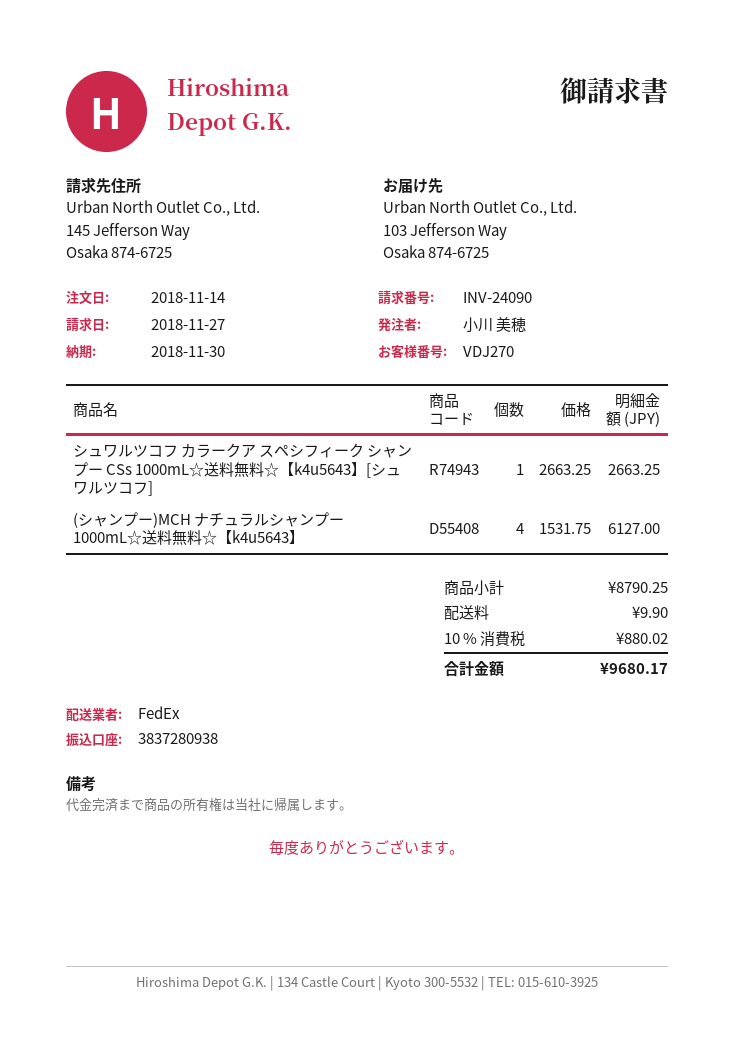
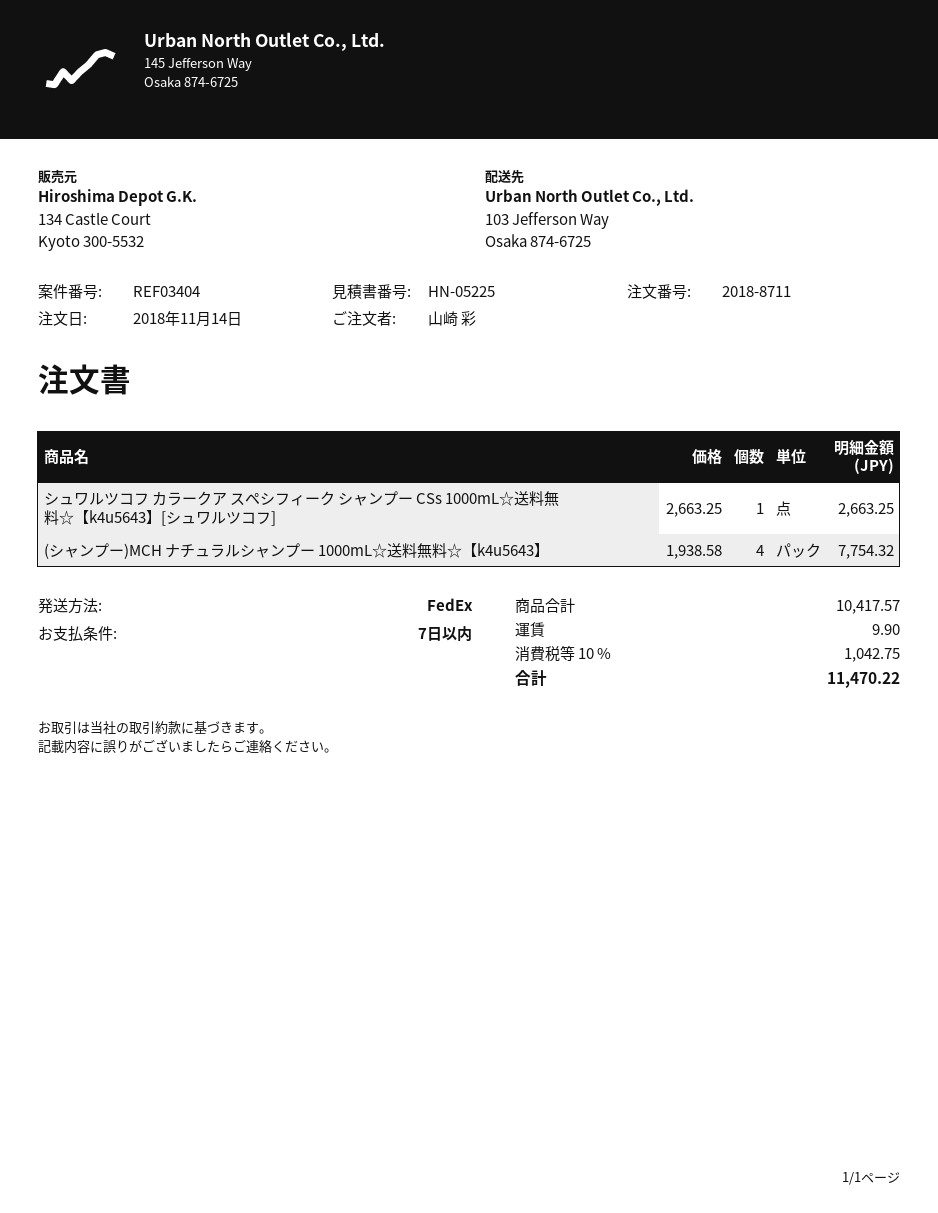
ordered by: 小川 美穂 -> 山崎 彩
(シャンプー)MCH ナチュラルシャンプー 1000mL☆送料無料☆【k4u5643】: 4 x 1531.75 = 6127.00 -> 4 x 1938.58 = 7754.32
subtotal: 8790.25 -> 10417.57
tax: 10% = 880.02 -> 10% = 1042.75
total: 9680.17 -> 11470.22

